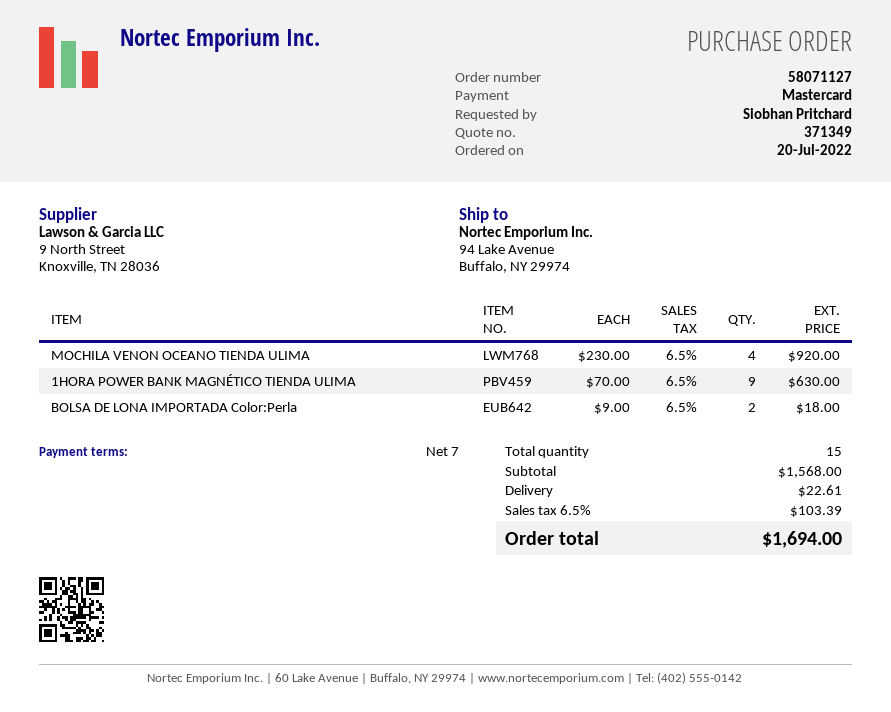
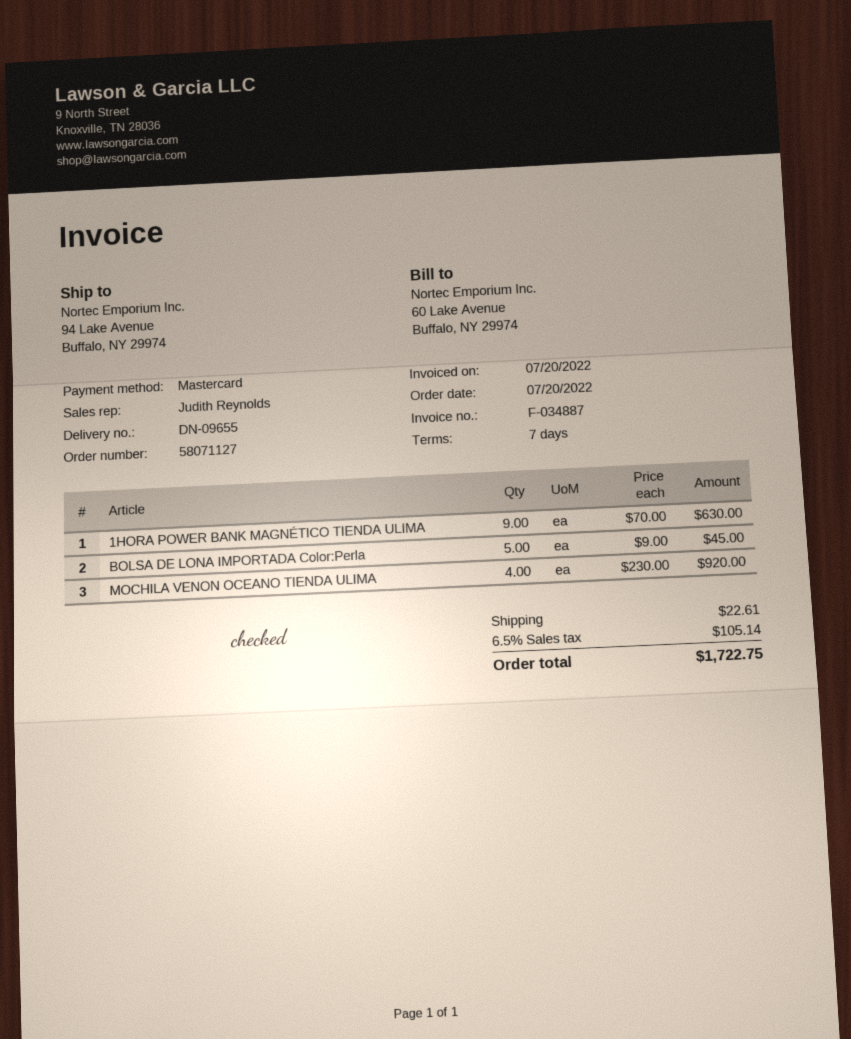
BOLSA DE LONA IMPORTADA Color:Perla: 2 x 9.00 = 18.00 -> 5 x 9.00 = 45.00
tax: 6.5% = 103.39 -> 6.5% = 105.14
total: 1694.00 -> 1722.75

